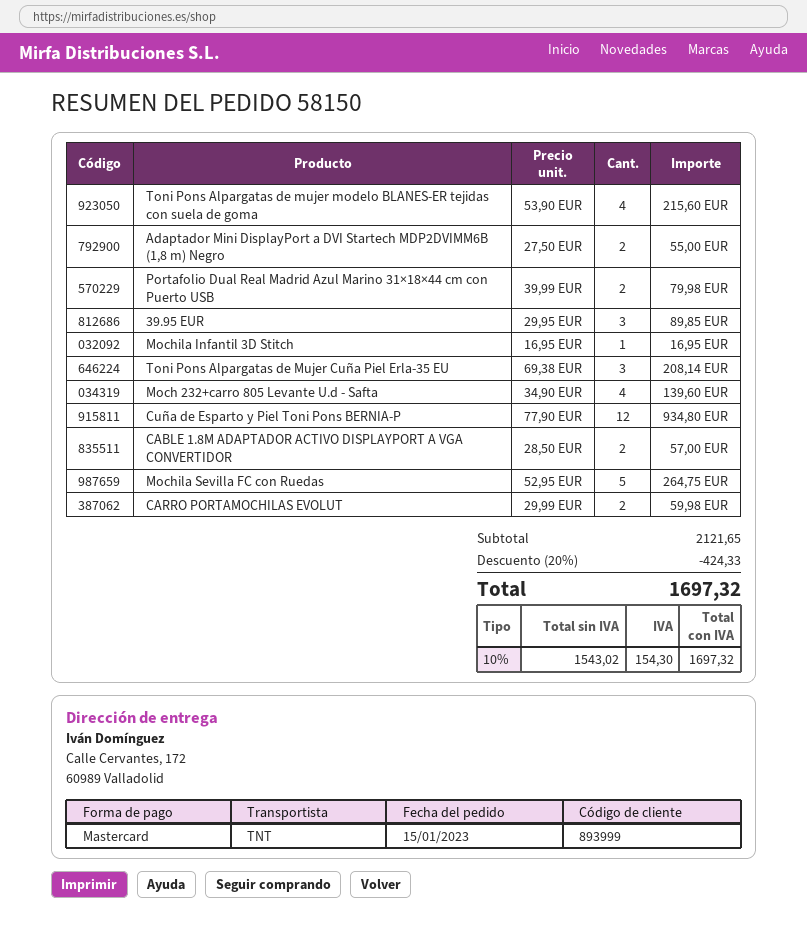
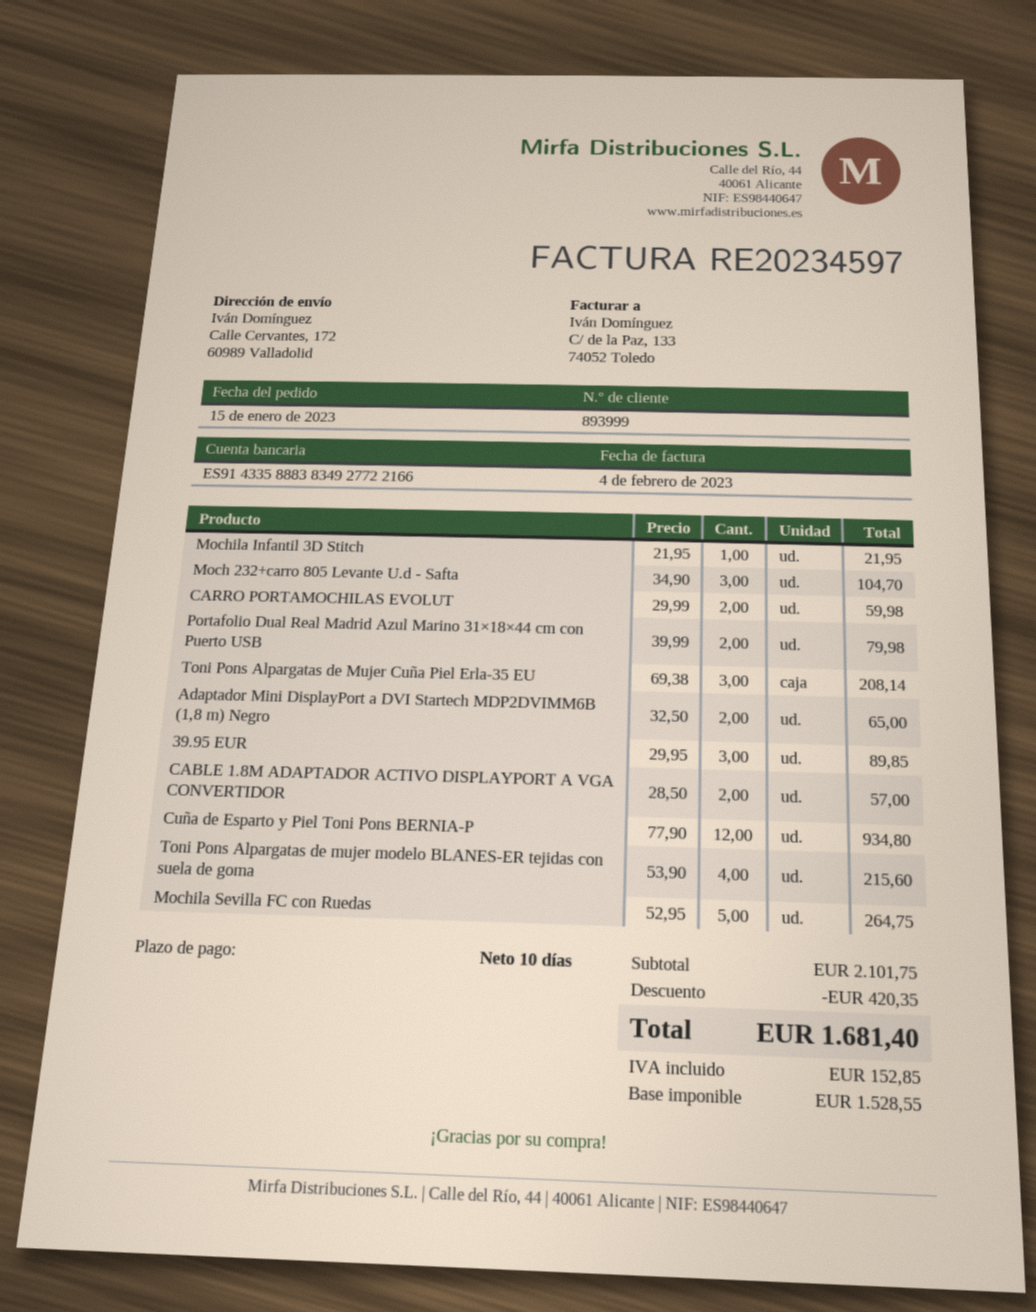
Adaptador Mini DisplayPort a DVI Startech MDP2DVIMM6B (1,8 m) Negro: 2 x 27.50 = 55.00 -> 2 x 32.50 = 65.00
Mochila Infantil 3D Stitch: 1 x 16.95 = 16.95 -> 1 x 21.95 = 21.95
Moch 232+carro 805 Levante U.d - Safta: 4 x 34.90 = 139.60 -> 3 x 34.90 = 104.70
subtotal: 2121.65 -> 2101.75
discount: 424.33 -> 420.35
net: 1543.02 -> 1528.55
tax: 154.30 -> 152.85
total: 1697.32 -> 1681.40

